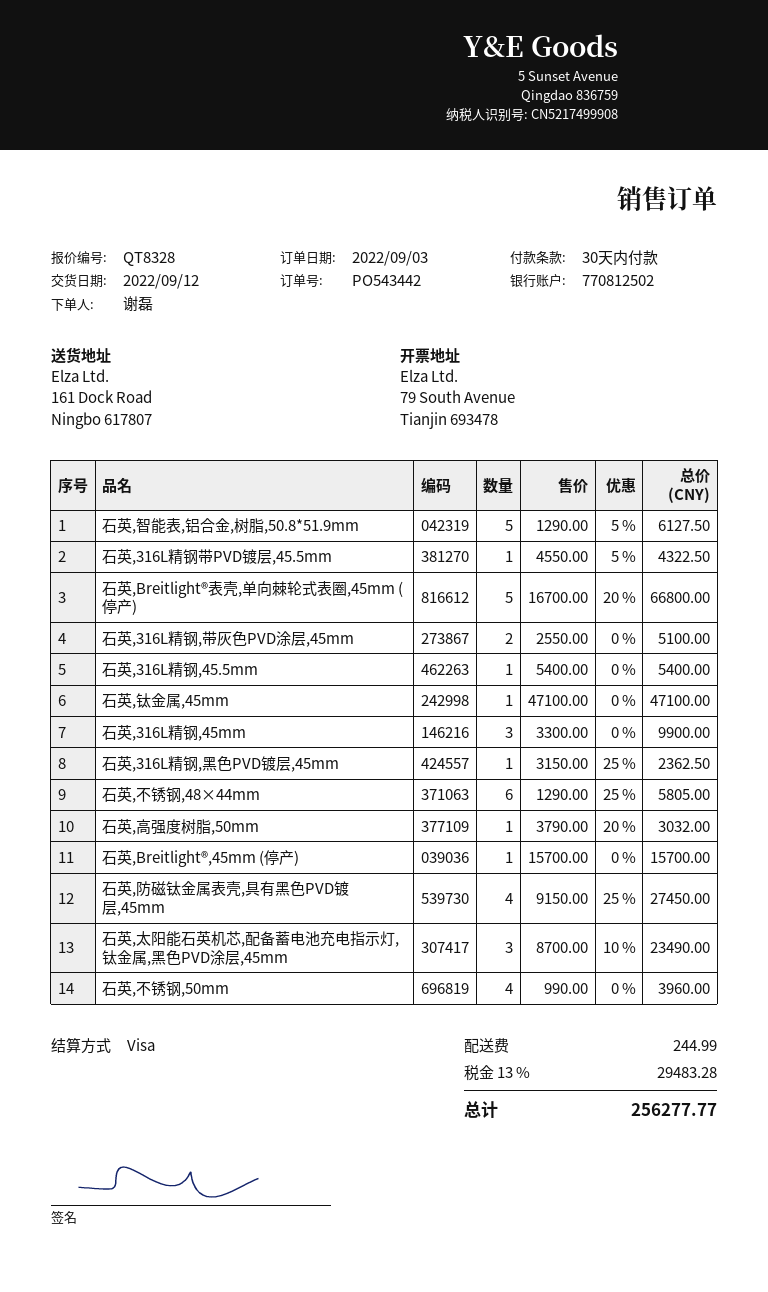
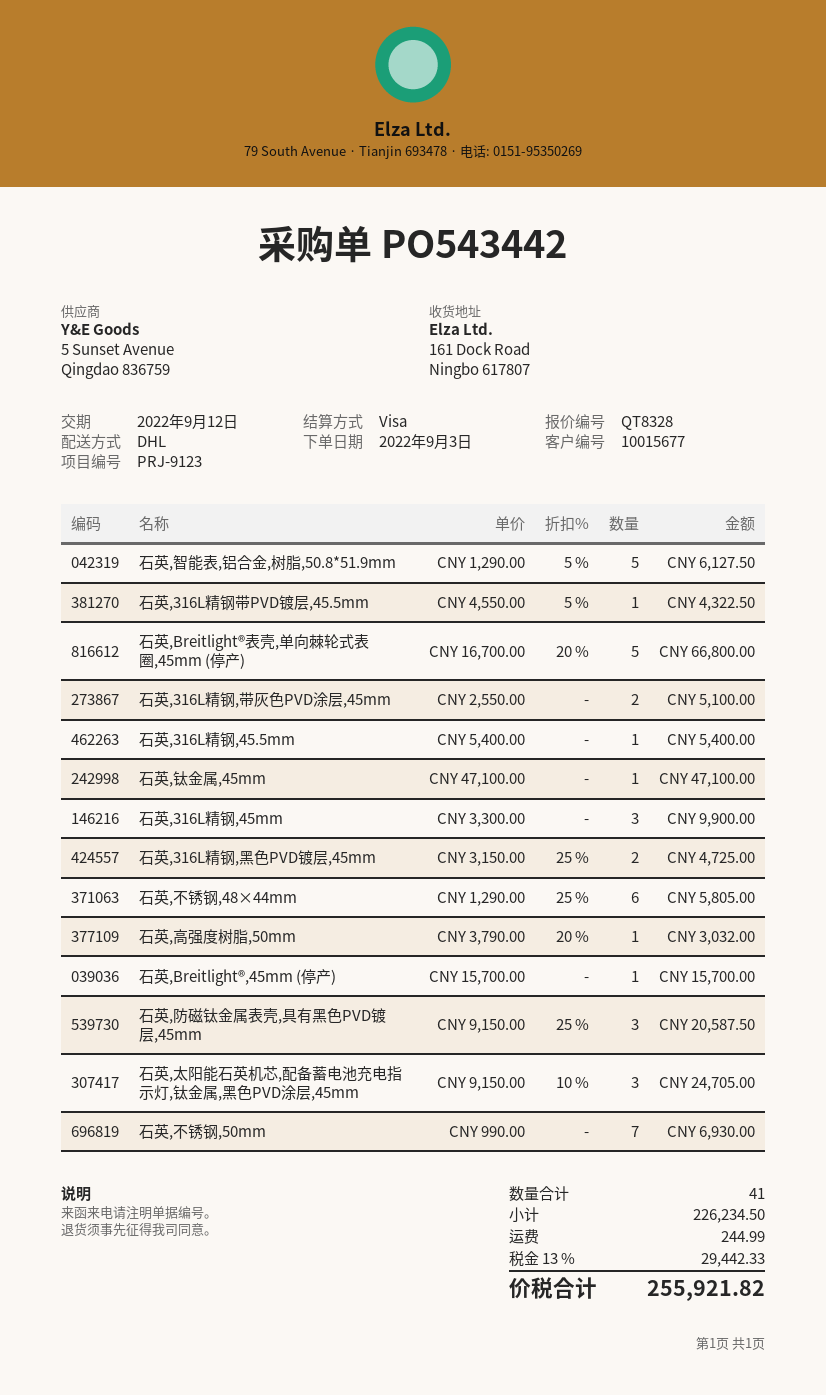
石英,316L精钢,黑色PVD镀层,45mm: 1 x 3150.00 - 25% = 2362.50 -> 2 x 3150.00 - 25% = 4725.00
石英,防磁钛金属表壳,具有黑色PVD镀层,45mm: 4 x 9150.00 - 25% = 27450.00 -> 3 x 9150.00 - 25% = 20587.50
石英,太阳能石英机芯,配备蓄电池充电指示灯,钛金属,黑色PVD涂层,45mm: 3 x 8700.00 - 10% = 23490.00 -> 3 x 9150.00 - 10% = 24705.00
石英,不锈钢,50mm: 4 x 990.00 = 3960.00 -> 7 x 990.00 = 6930.00
tax: 13% = 29483.28 -> 13% = 29442.33
total: 256277.77 -> 255921.82

